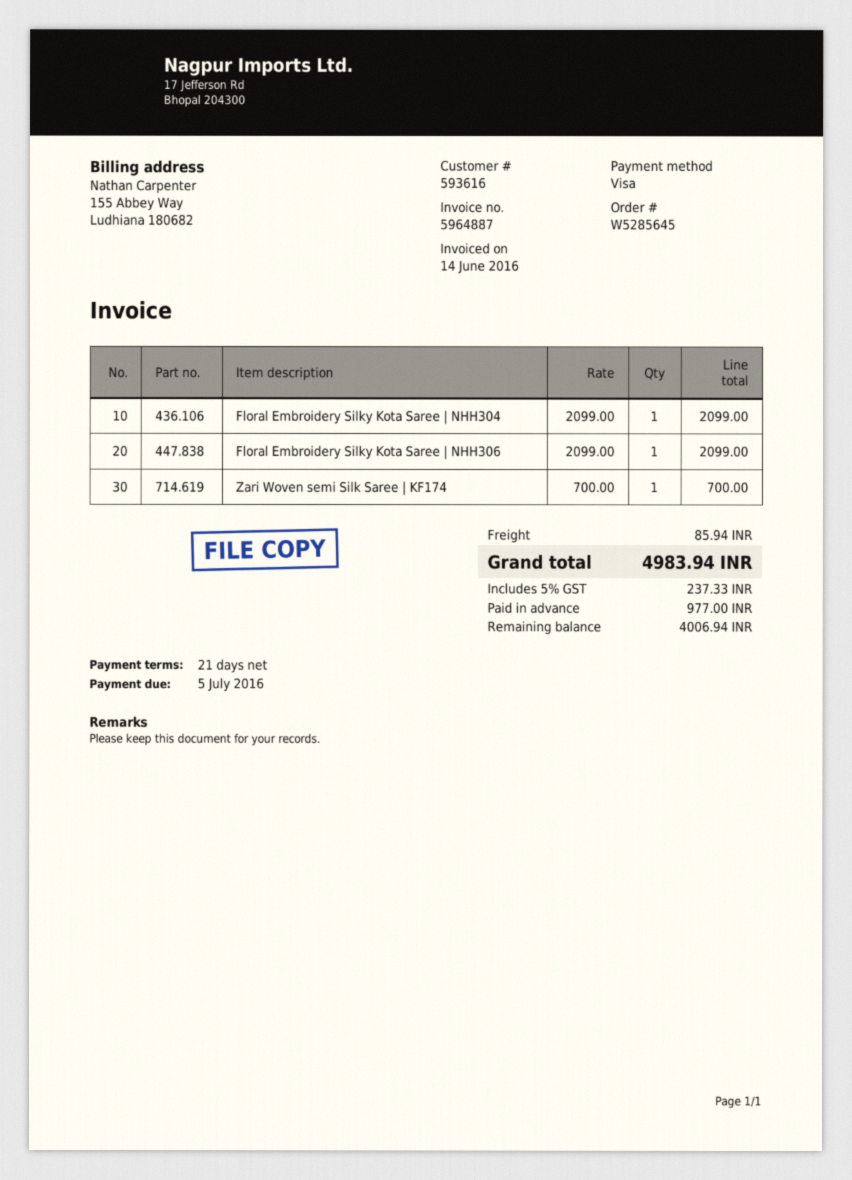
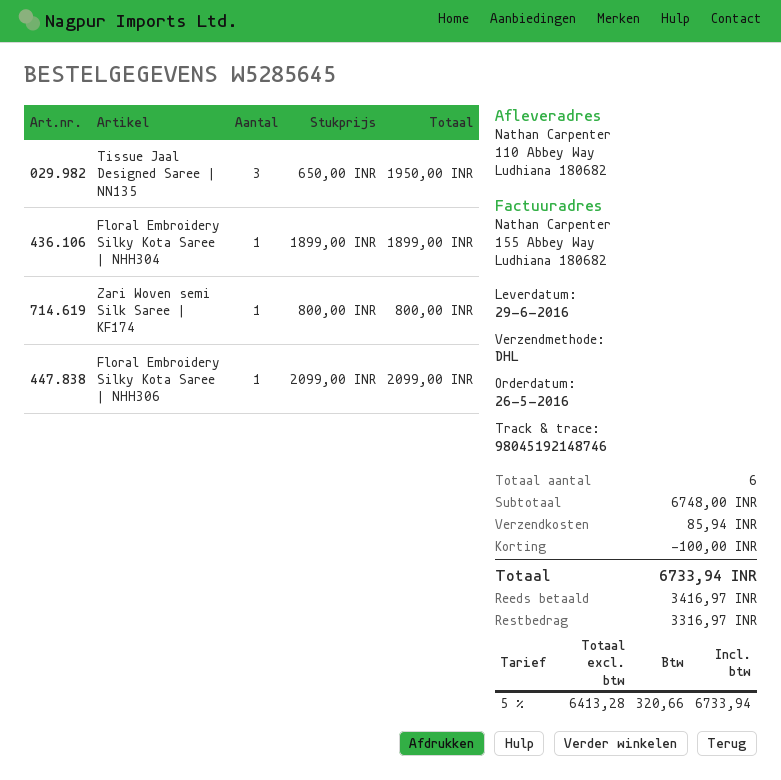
Floral Embroidery Silky Kota Saree | NHH304: 1 x 2099.00 = 2099.00 -> 1 x 1899.00 = 1899.00
Zari Woven semi Silk Saree | KF174: 1 x 700.00 = 700.00 -> 1 x 800.00 = 800.00
Tissue Jaal Designed Saree | NN135: none -> 3 x 650.00 = 1950.00
discount: none -> 100.00
tax: 5% = 237.33 -> 5% = 320.66
total: 4983.94 -> 6733.94
deposit: 977.00 -> 3416.97
balance: 4006.94 -> 3316.97

